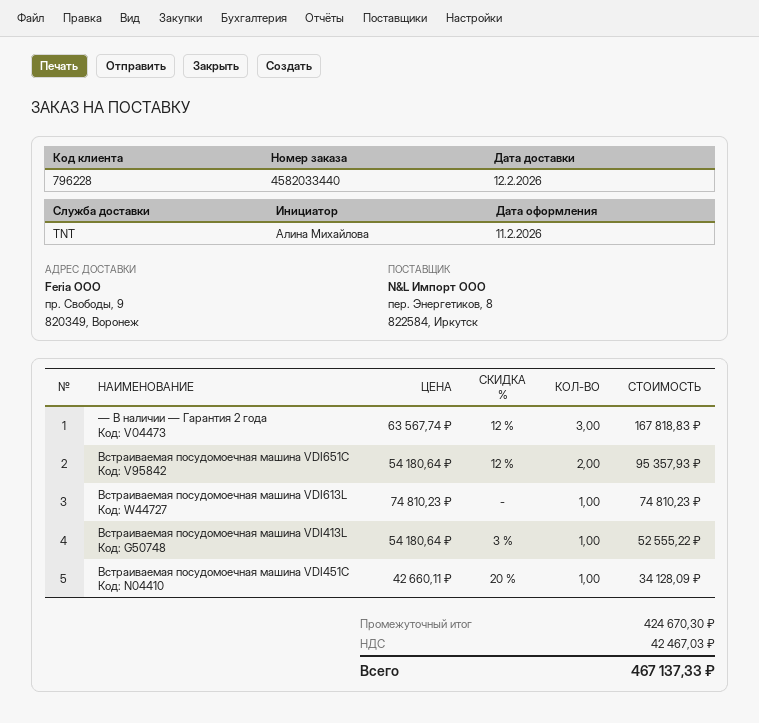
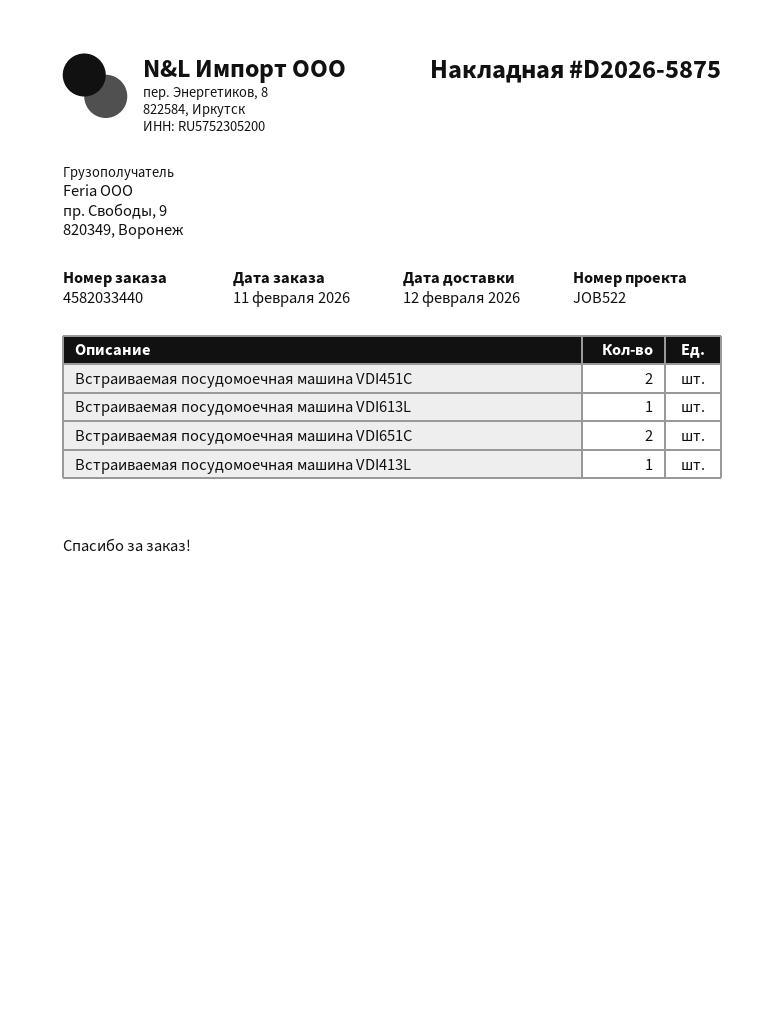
— В наличии — Гарантия 2 года: 3 -> none
Встраиваемая посудомоечная машина VDI451C: 1 -> 2

